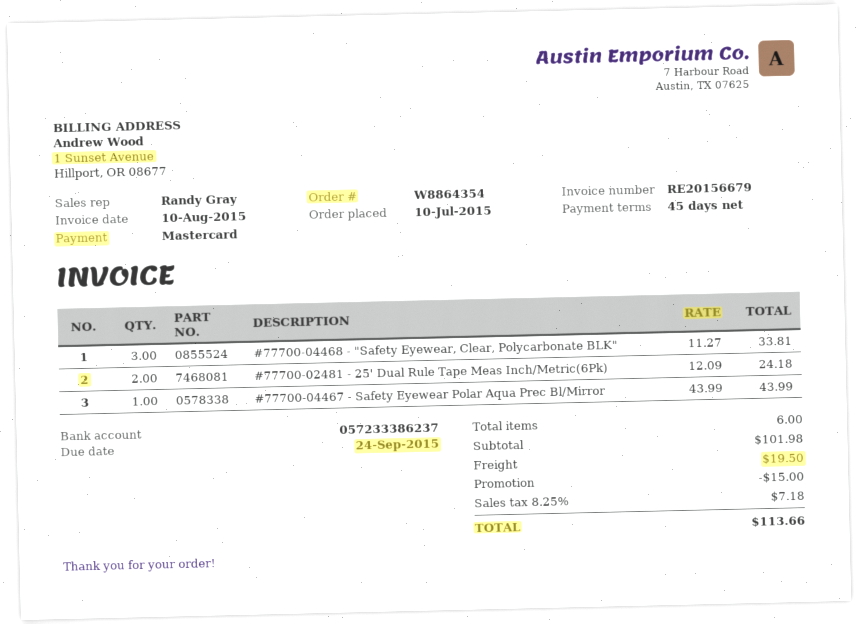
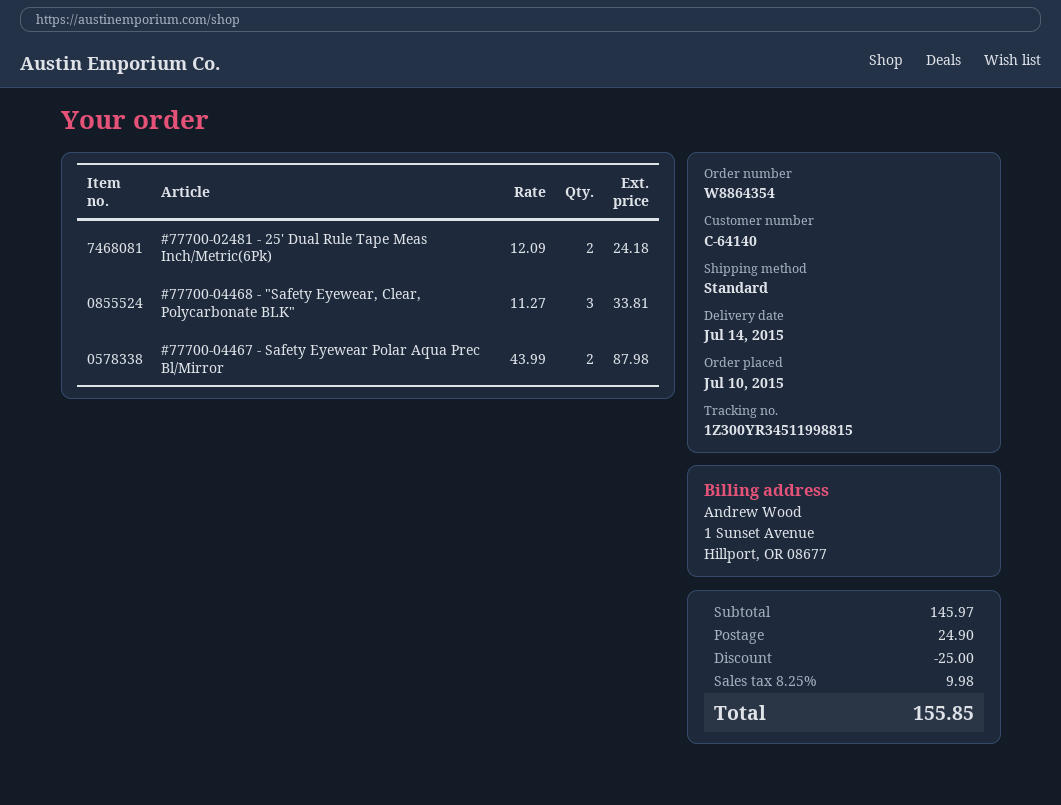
#77700-04467 - Safety Eyewear Polar Aqua Prec Bl/Mirror: 1 x 43.99 = 43.99 -> 2 x 43.99 = 87.98
subtotal: 101.98 -> 145.97
discount: 15.00 -> 25.00
shipping: 19.50 -> 24.90
tax: 8.25% = 7.18 -> 8.25% = 9.98
total: 113.66 -> 155.85

